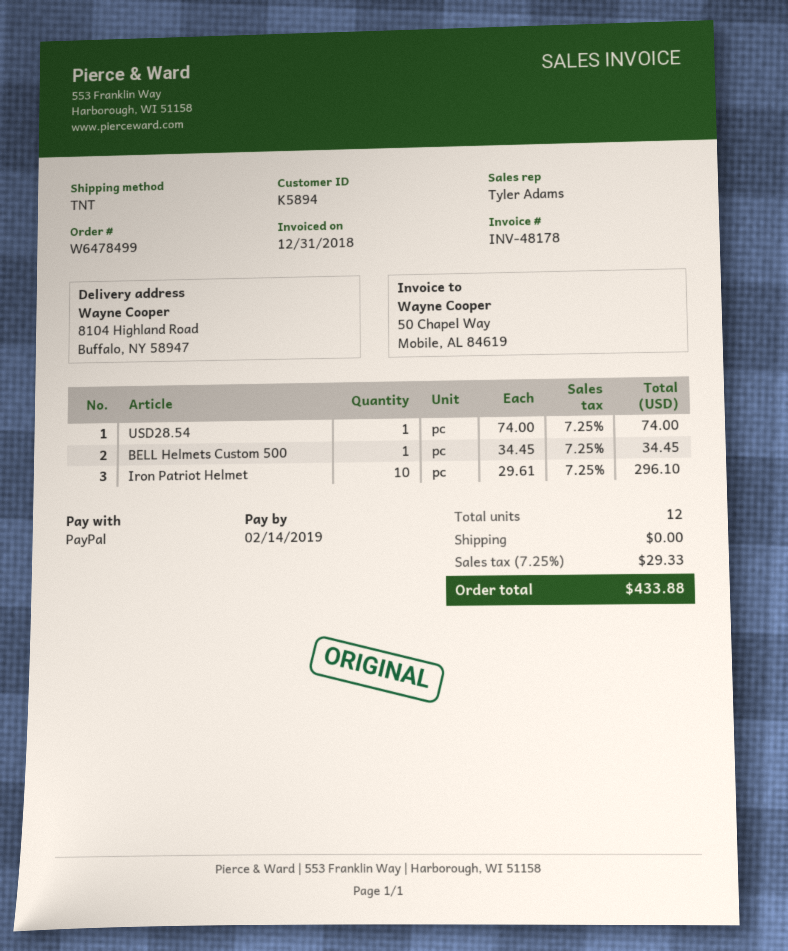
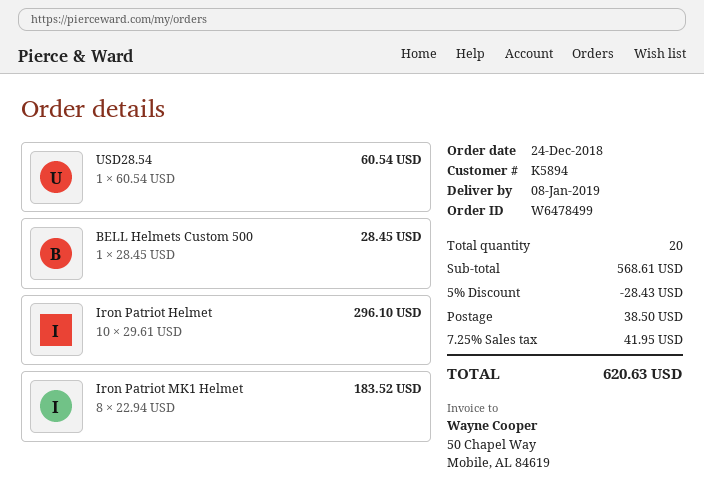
USD28.54: 1 x 74.00 = 74.00 -> 1 x 60.54 = 60.54
BELL Helmets Custom 500: 1 x 34.45 = 34.45 -> 1 x 28.45 = 28.45
Iron Patriot MK1 Helmet: none -> 8 x 22.94 = 183.52
total quantity: 12 -> 20
discount: none -> 5% = 28.43
shipping: 0.00 -> 38.50
tax: 7.25% = 29.33 -> 7.25% = 41.95
total: 433.88 -> 620.63

